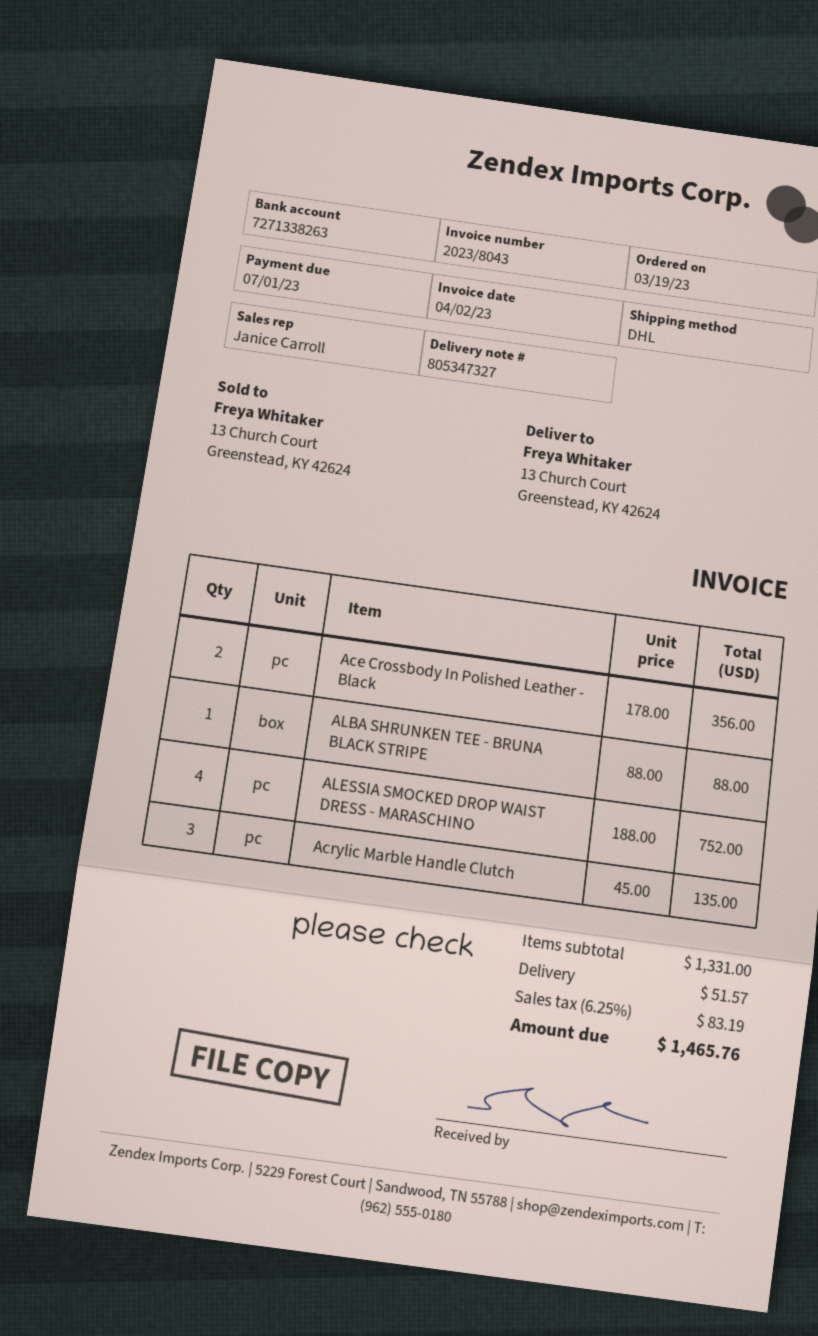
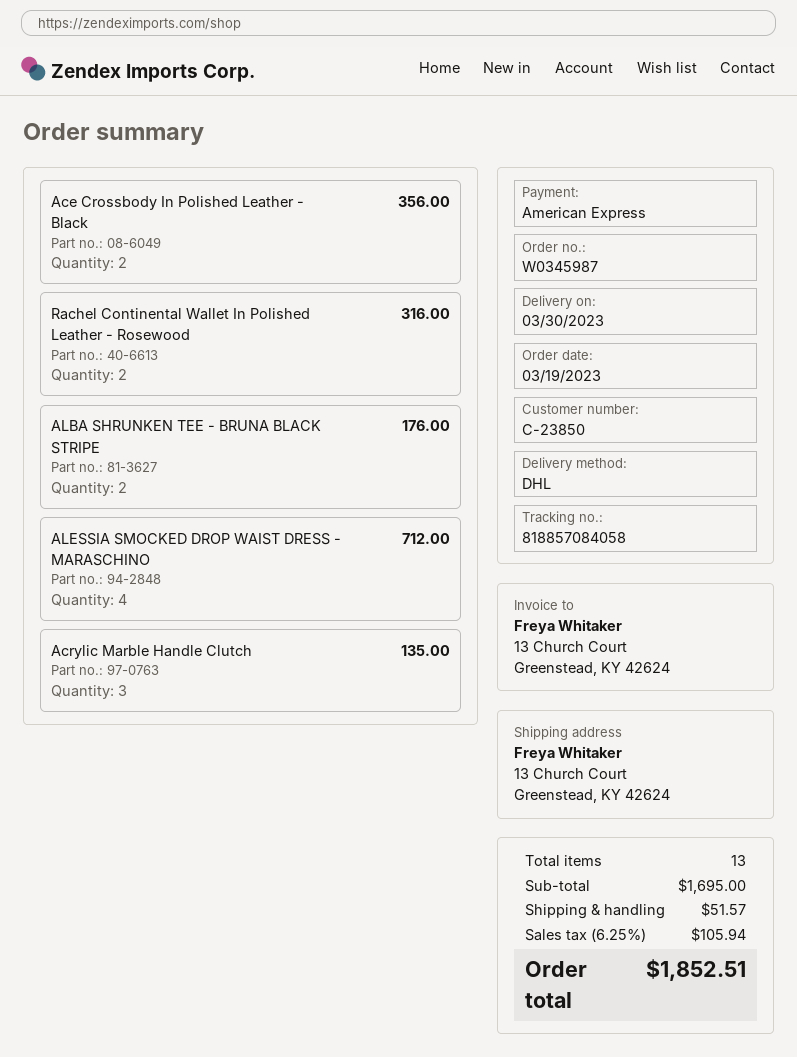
ALBA SHRUNKEN TEE - BRUNA BLACK STRIPE: 1 for 88.00 -> 2 for 176.00
ALESSIA SMOCKED DROP WAIST DRESS - MARASCHINO: 4 for 752.00 -> 4 for 712.00
Rachel Continental Wallet In Polished Leather - Rosewood: none -> 2 for 316.00
subtotal: 1331.00 -> 1695.00
tax: 6.25% = 83.19 -> 6.25% = 105.94
total: 1465.76 -> 1852.51

